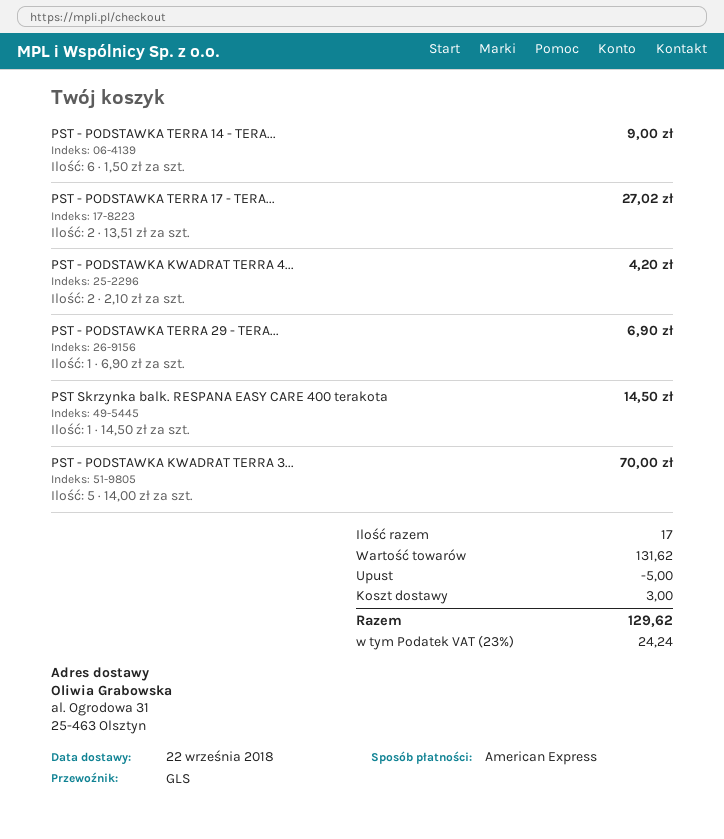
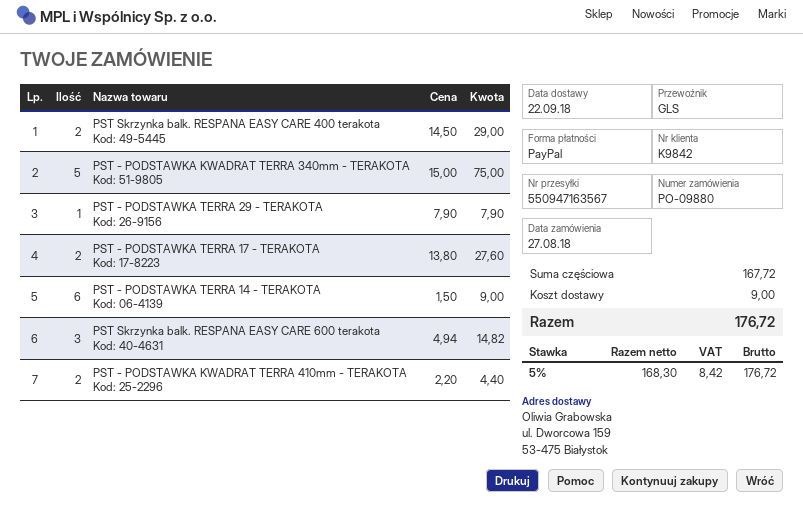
payment method: American Express -> PayPal
ship to: al. Ogrodowa 31, 25-463 Olsztyn -> ul. Dworcowa 159, 53-475 Białystok
PST - PODSTAWKA TERRA 17 - TERA...: 2 x 13.51 = 27.02 -> 2 x 13.80 = 27.60
PST - PODSTAWKA KWADRAT TERRA 4...: 2 x 2.10 = 4.20 -> 2 x 2.20 = 4.40
PST - PODSTAWKA TERRA 29 - TERA...: 1 x 6.90 = 6.90 -> 1 x 7.90 = 7.90
PST Skrzynka balk. RESPANA EASY CARE 400 terakota: 1 x 14.50 = 14.50 -> 2 x 14.50 = 29.00
PST - PODSTAWKA KWADRAT TERRA 3...: 5 x 14.00 = 70.00 -> 5 x 15.00 = 75.00
PST Skrzynka balk. RESPANA EASY CARE 600 terakota: none -> 3 x 4.94 = 14.82
subtotal: 131.62 -> 167.72
discount: 5.00 -> none
shipping: 3.00 -> 9.00
tax: 23% = 24.24 -> 5% = 8.42
total: 129.62 -> 176.72

